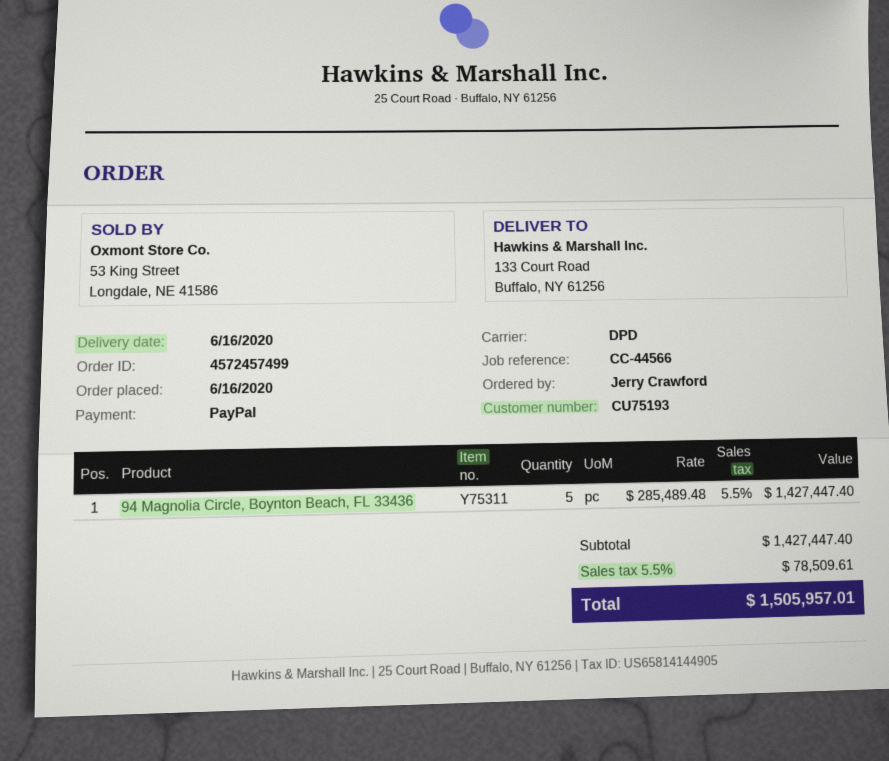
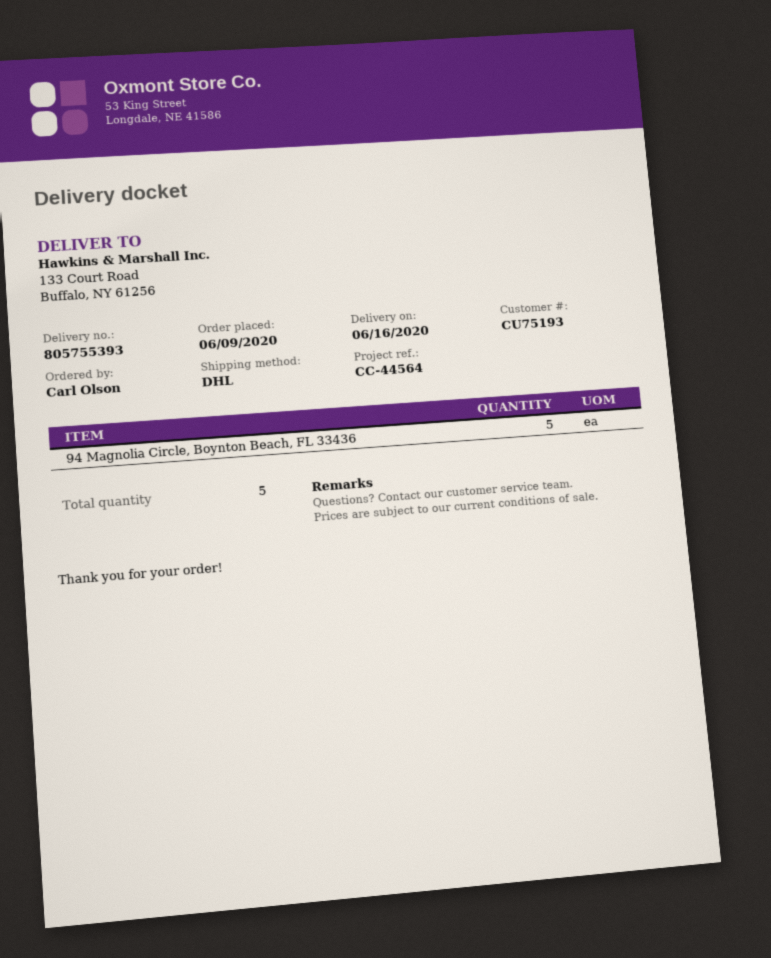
order date: 2020-06-16 -> 2020-06-09
reference: CC-44566 -> CC-44564
ordered by: Jerry Crawford -> Carl Olson
shipping method: DPD -> DHL

